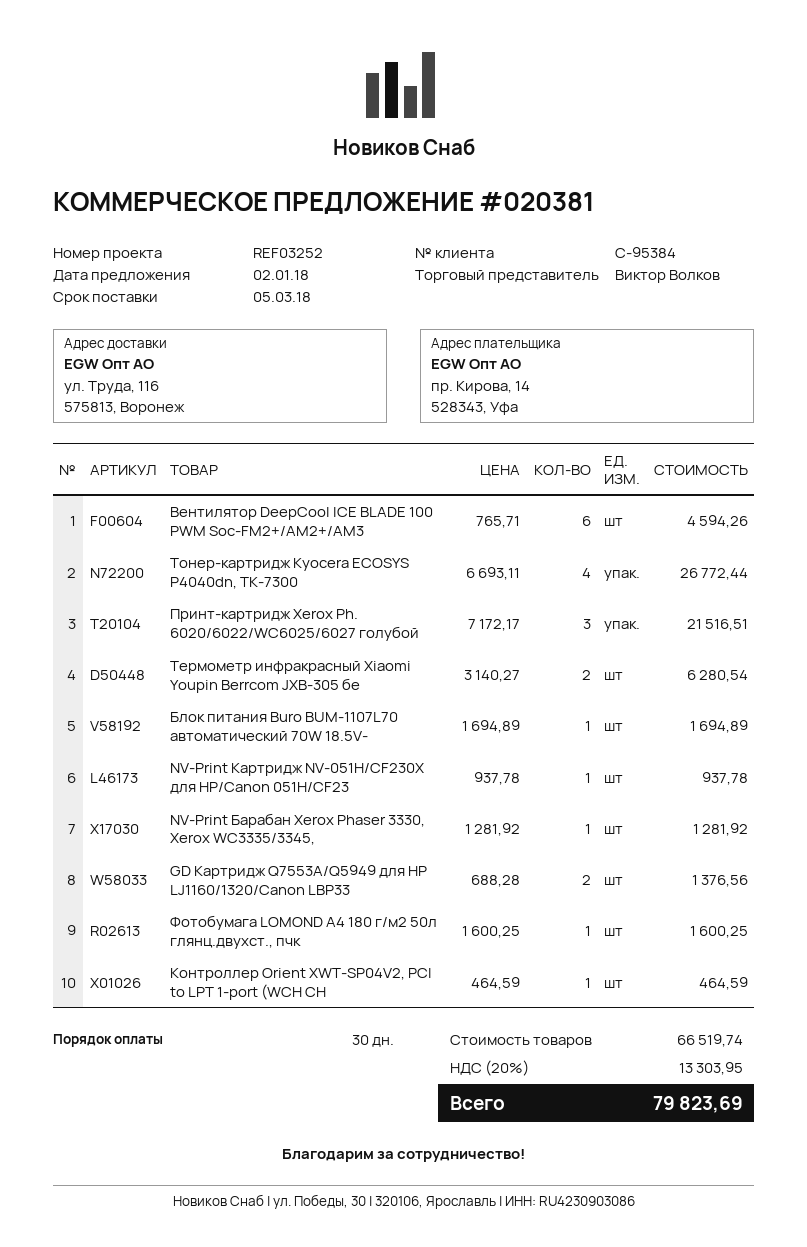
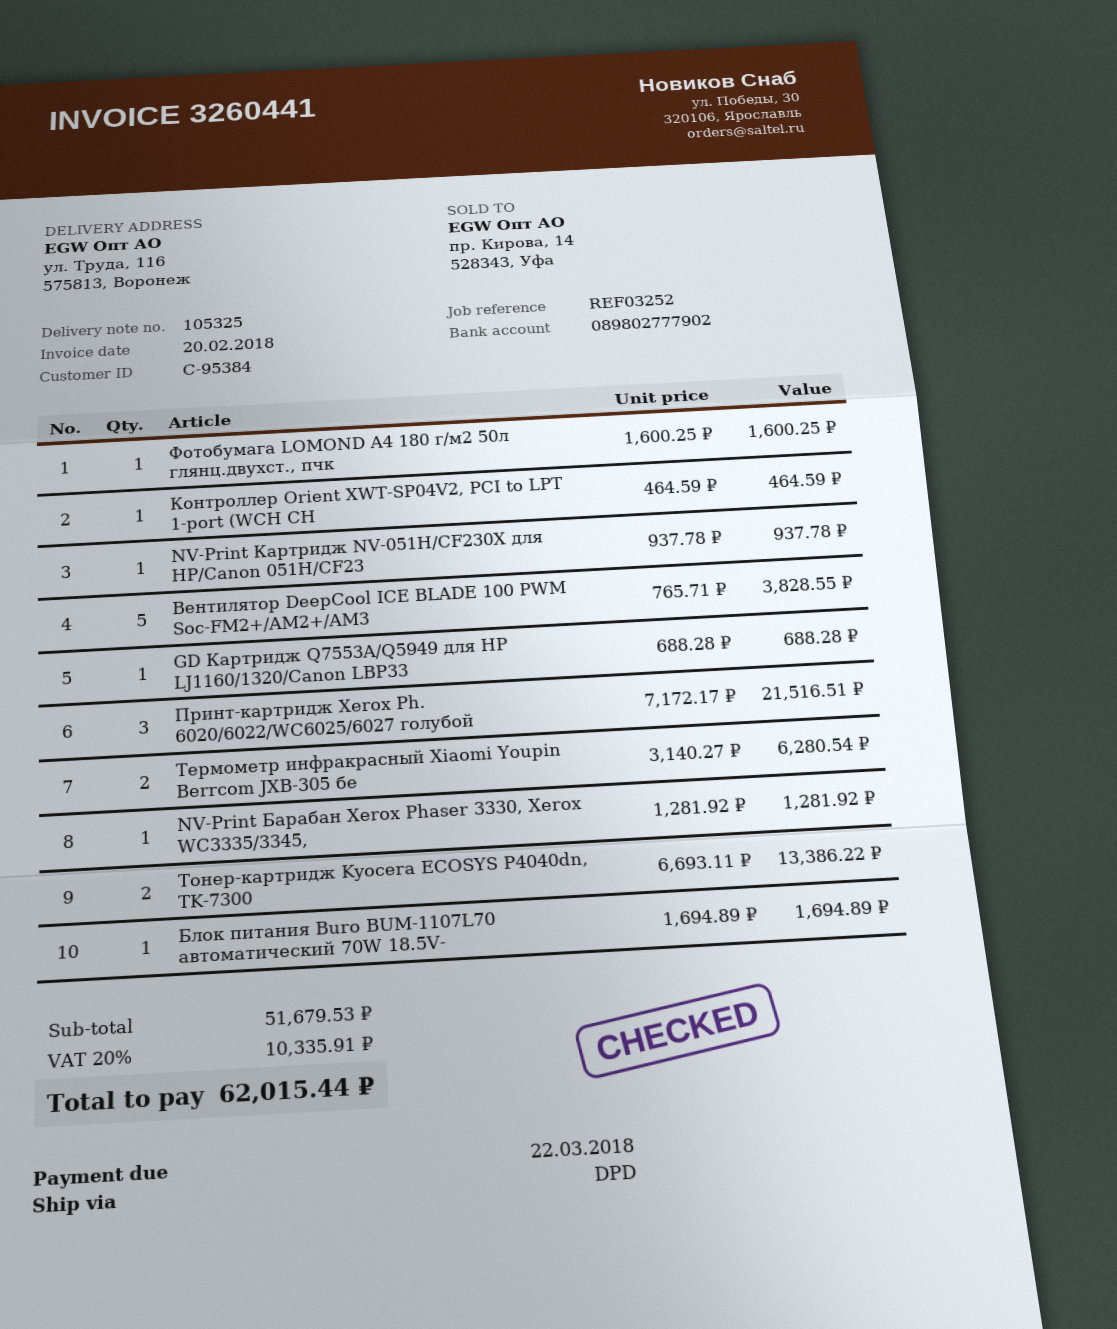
Вентилятор DeepCool ICE BLADE 100 PWM Soc-FM2+/AM2+/AM3: 6 x 765.71 = 4594.26 -> 5 x 765.71 = 3828.55
Тонер-картридж Kyocera ECOSYS P4040dn, TK-7300: 4 x 6693.11 = 26772.44 -> 2 x 6693.11 = 13386.22
GD Картридж Q7553A/Q5949 для HP LJ1160/1320/Canon LBP33: 2 x 688.28 = 1376.56 -> 1 x 688.28 = 688.28
subtotal: 66519.74 -> 51679.53
tax: 20% = 13303.95 -> 20% = 10335.91
total: 79823.69 -> 62015.44

